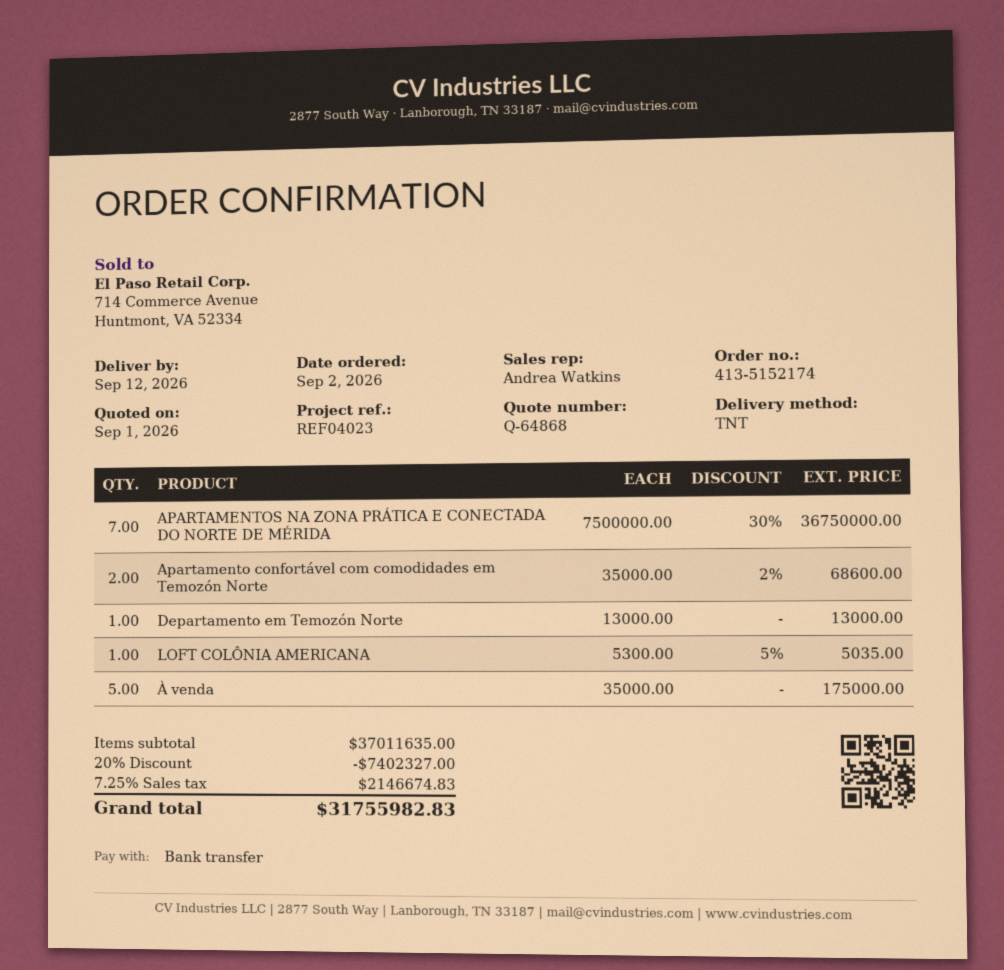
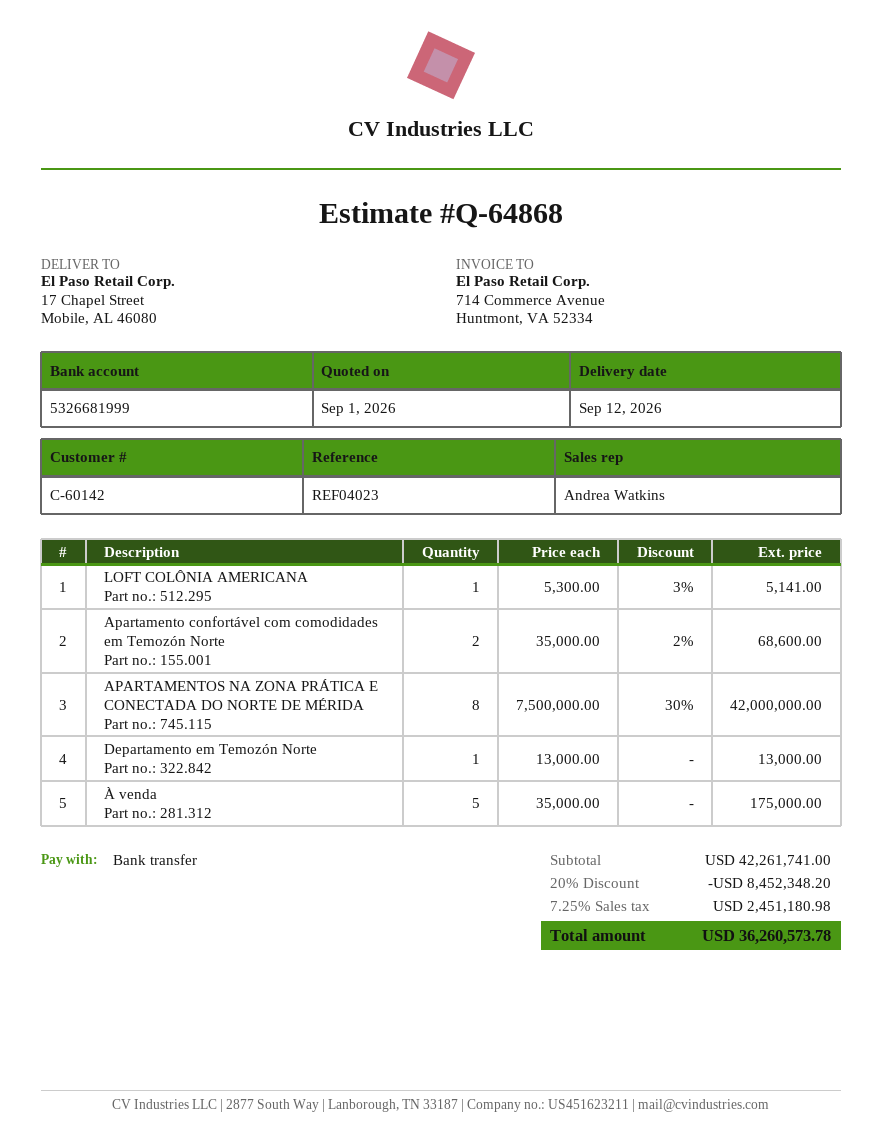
APARTAMENTOS NA ZONA PRÁTICA E CONECTADA DO NORTE DE MÉRIDA: 7 x 7500000.00 - 30% = 36750000.00 -> 8 x 7500000.00 - 30% = 42000000.00
LOFT COLÔNIA AMERICANA: 1 x 5300.00 - 5% = 5035.00 -> 1 x 5300.00 - 3% = 5141.00
subtotal: 37011635.00 -> 42261741.00
discount: 20% = 7402327.00 -> 20% = 8452348.20
tax: 7.25% = 2146674.83 -> 7.25% = 2451180.98
total: 31755982.83 -> 36260573.78

